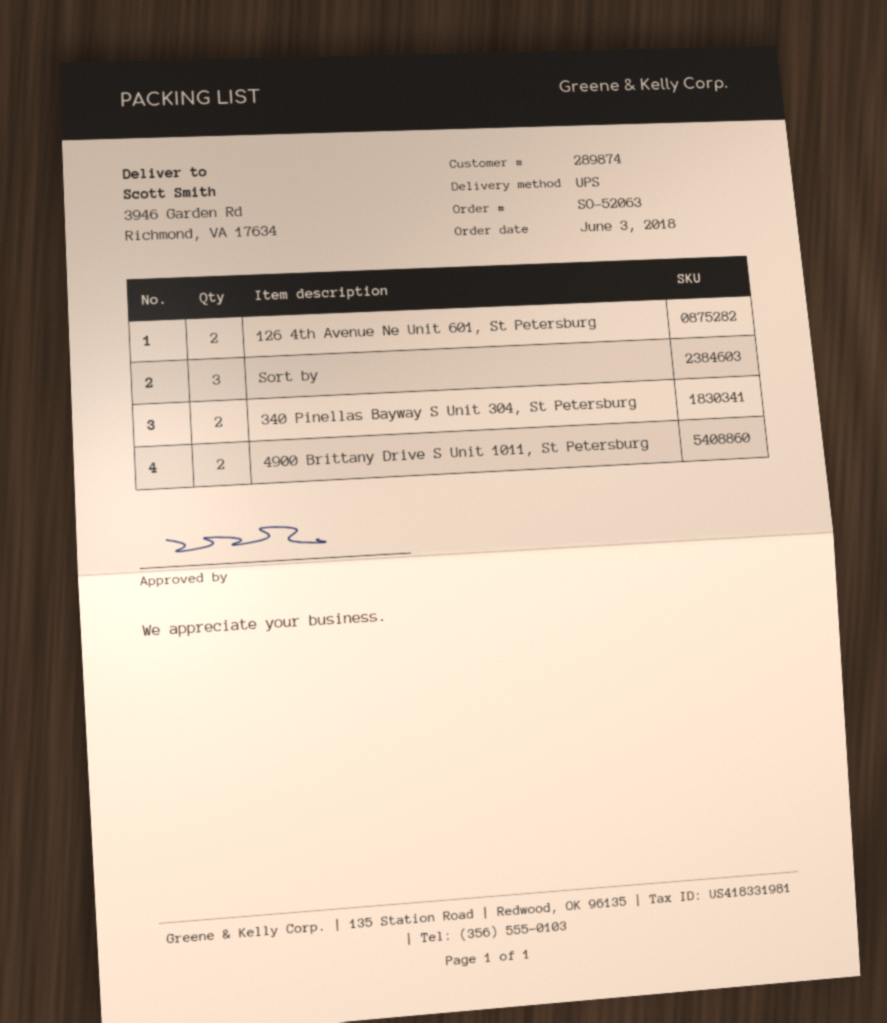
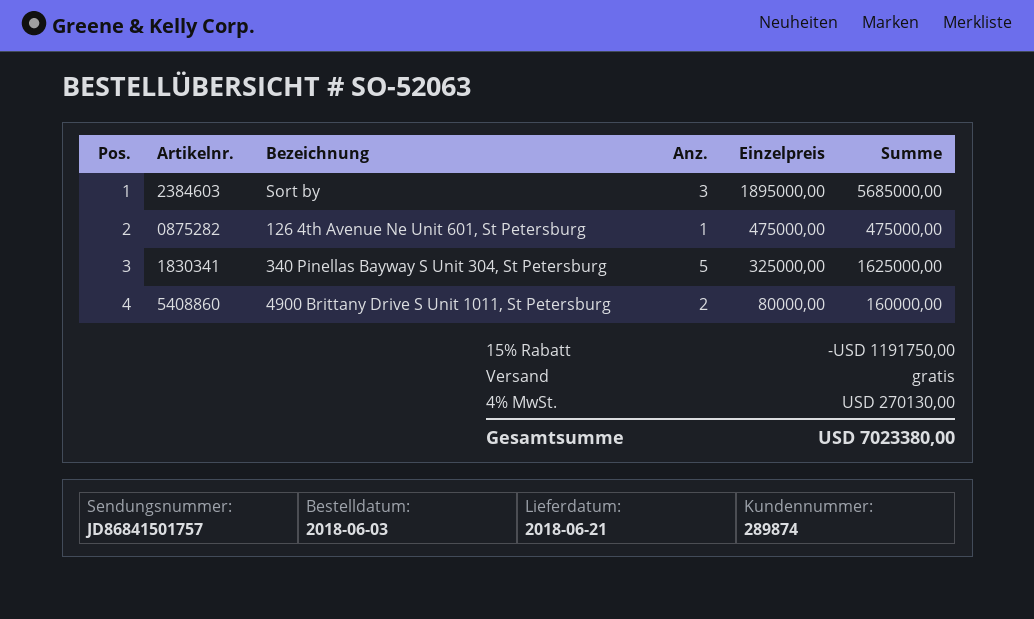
126 4th Avenue Ne Unit 601, St Petersburg: 2 -> 1
340 Pinellas Bayway S Unit 304, St Petersburg: 2 -> 5

